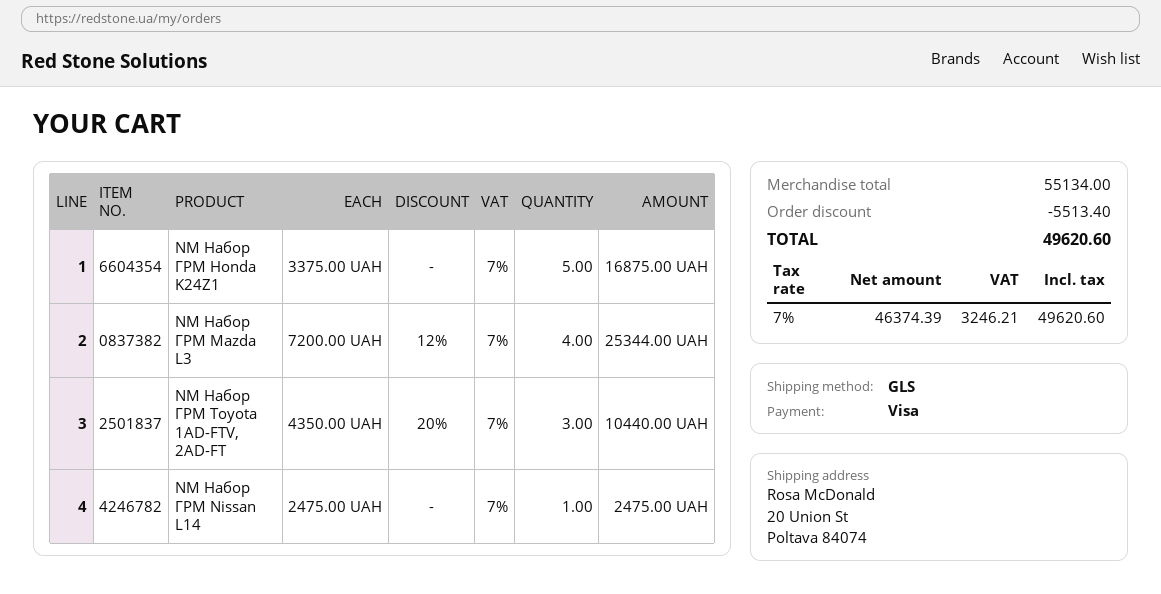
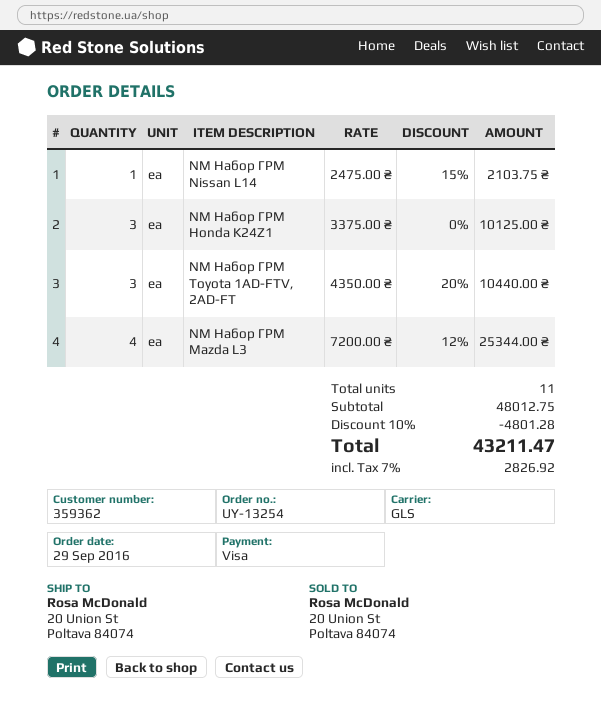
NM Набор ГРМ Honda K24Z1: 5 x 3375.00 = 16875.00 -> 3 x 3375.00 = 10125.00
NM Набор ГРМ Nissan L14: 1 x 2475.00 = 2475.00 -> 1 x 2475.00 - 15% = 2103.75
subtotal: 55134.00 -> 48012.75
discount: 5513.40 -> 4801.28
tax: 7% = 3246.21 -> 7% = 2826.92
total: 49620.60 -> 43211.47

